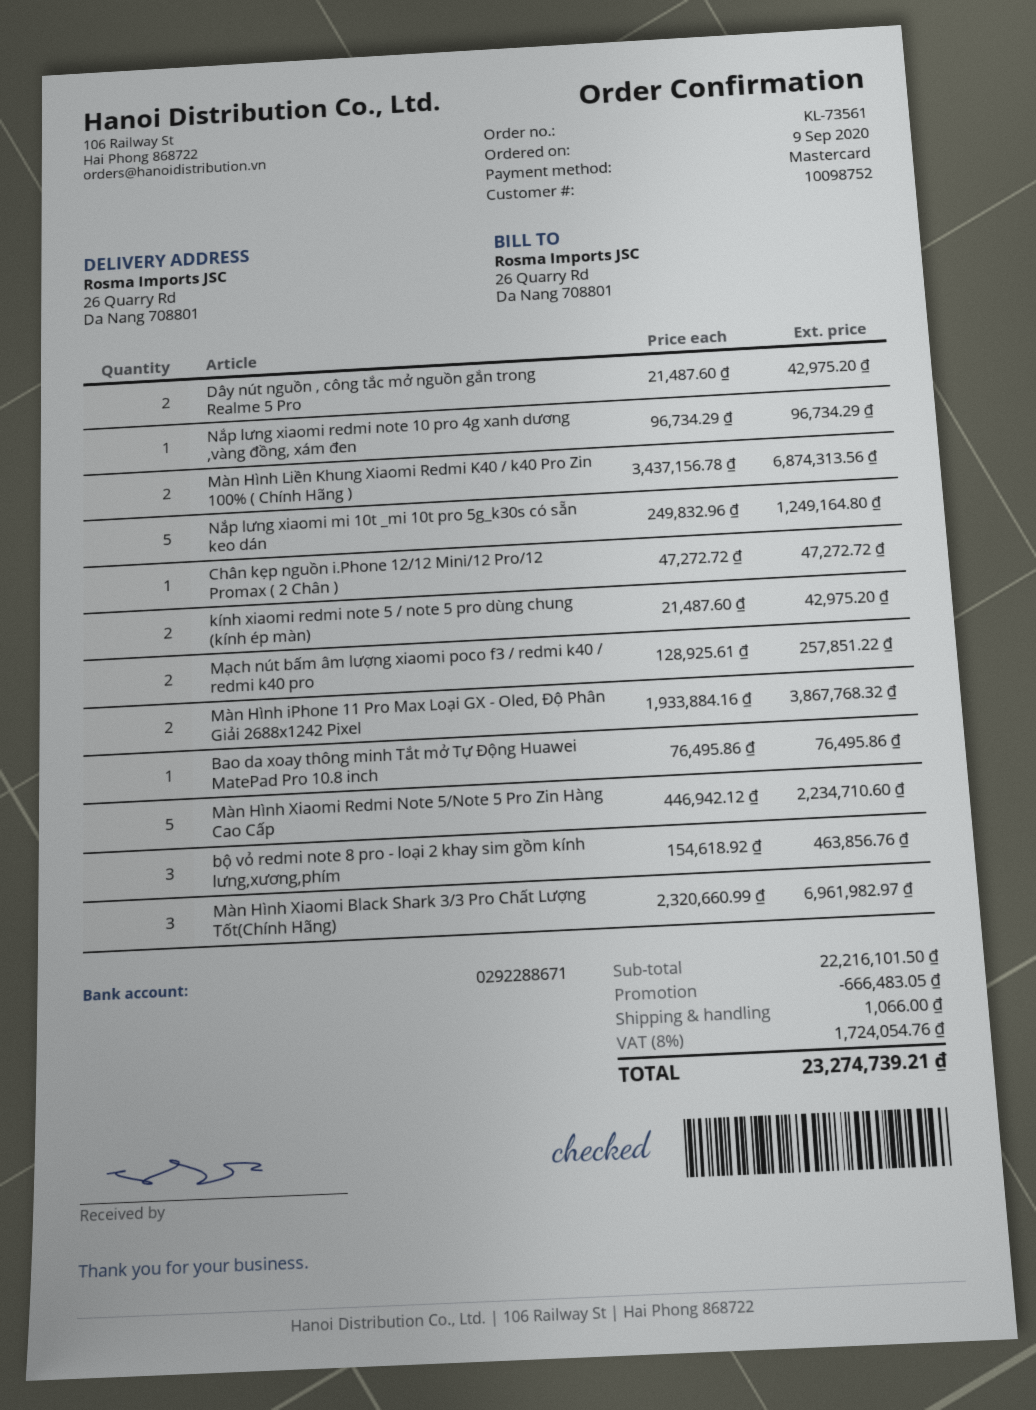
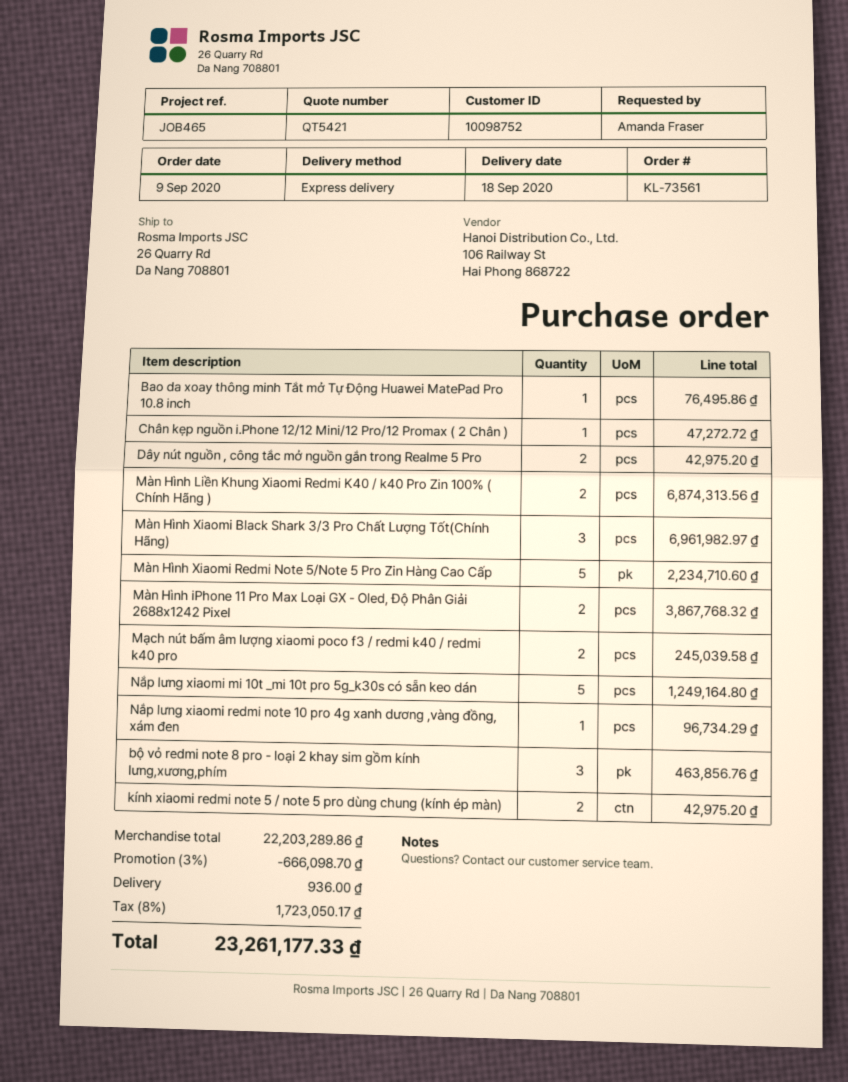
Mạch nút bấm âm lượng xiaomi poco f3 / redmi k40 / redmi k40 pro: 2 for 257851.22 -> 2 for 245039.58
subtotal: 22216101.50 -> 22203289.86
discount: 666483.05 -> 666098.70
shipping: 1066.00 -> 936.00
tax: 8% = 1724054.76 -> 8% = 1723050.17
total: 23274739.21 -> 23261177.33

